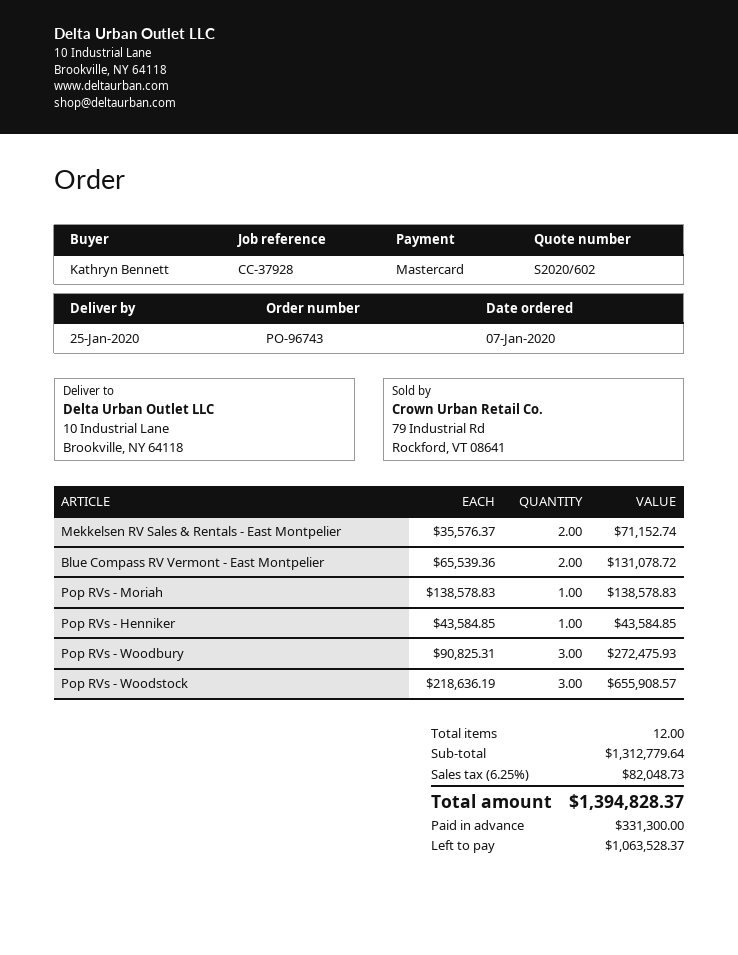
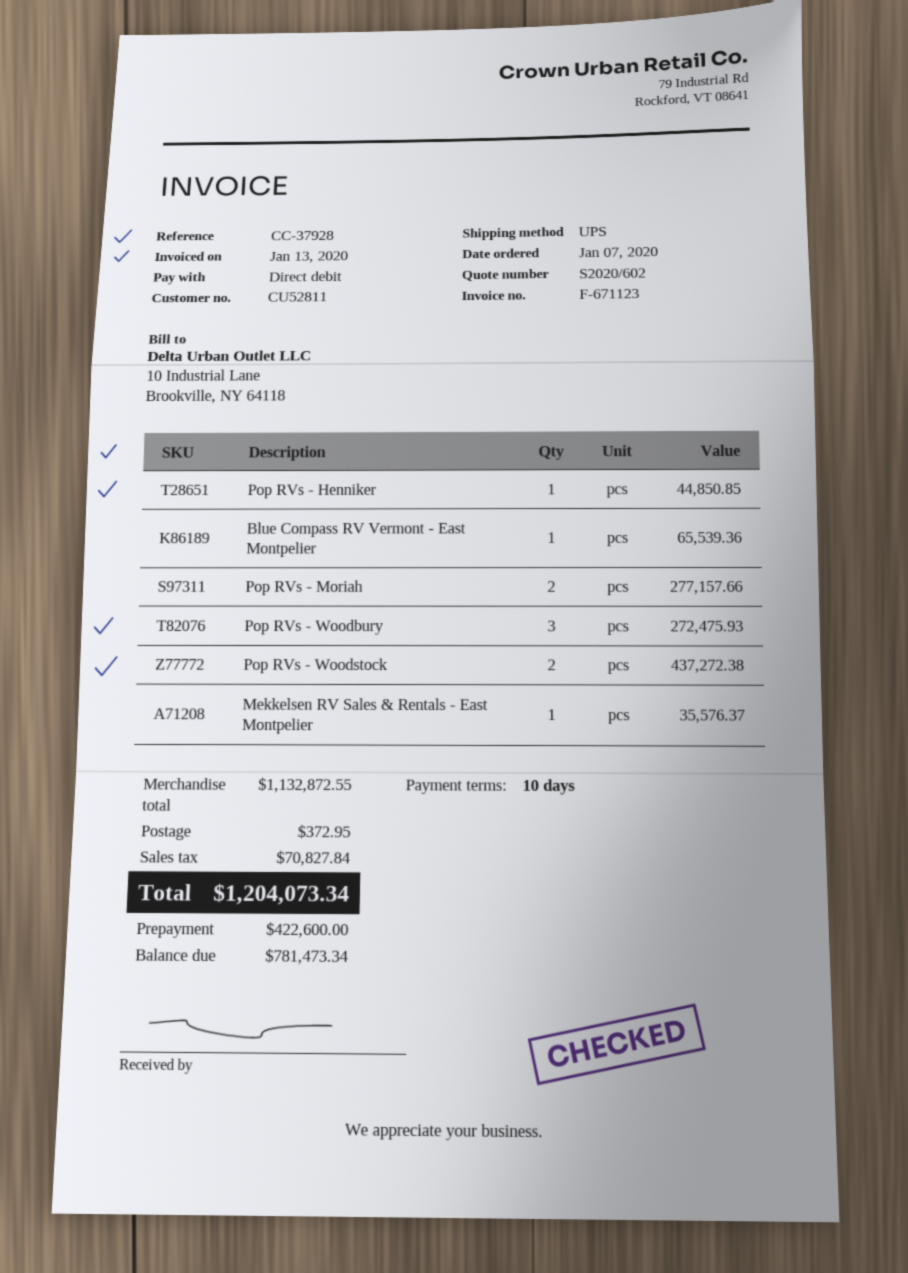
payment method: Mastercard -> direct debit
Mekkelsen RV Sales & Rentals - East Montpelier: 2 for 71152.74 -> 1 for 35576.37
Blue Compass RV Vermont - East Montpelier: 2 for 131078.72 -> 1 for 65539.36
Pop RVs - Moriah: 1 for 138578.83 -> 2 for 277157.66
Pop RVs - Henniker: 1 for 43584.85 -> 1 for 44850.85
Pop RVs - Woodstock: 3 for 655908.57 -> 2 for 437272.38
subtotal: 1312779.64 -> 1132872.55
shipping: none -> 372.95
tax: 82048.73 -> 70827.84
total: 1394828.37 -> 1204073.34
deposit: 331300.00 -> 422600.00
balance: 1063528.37 -> 781473.34

